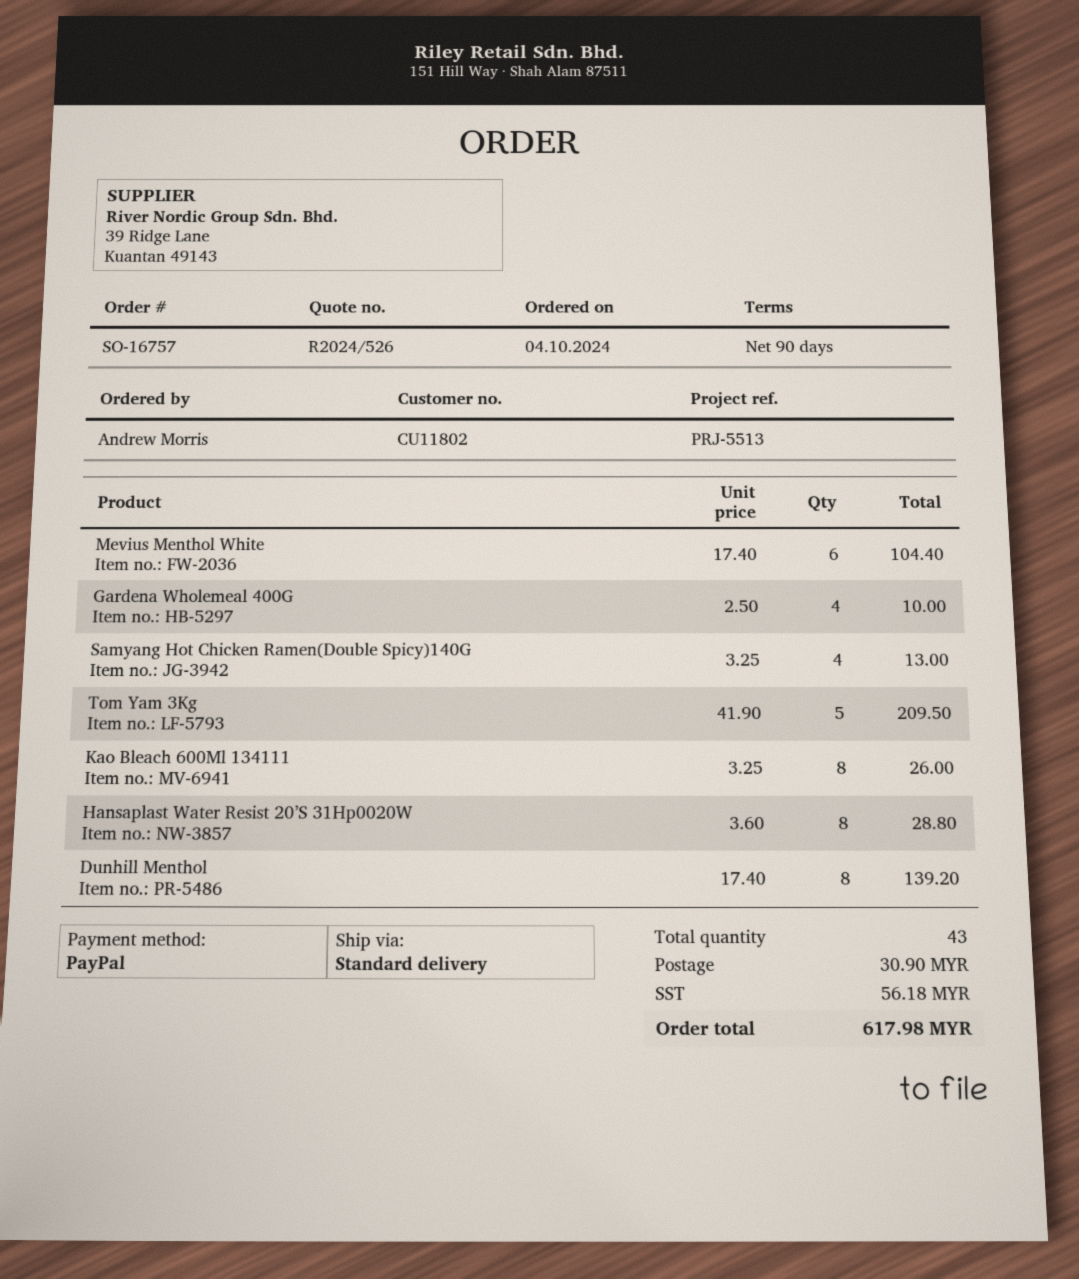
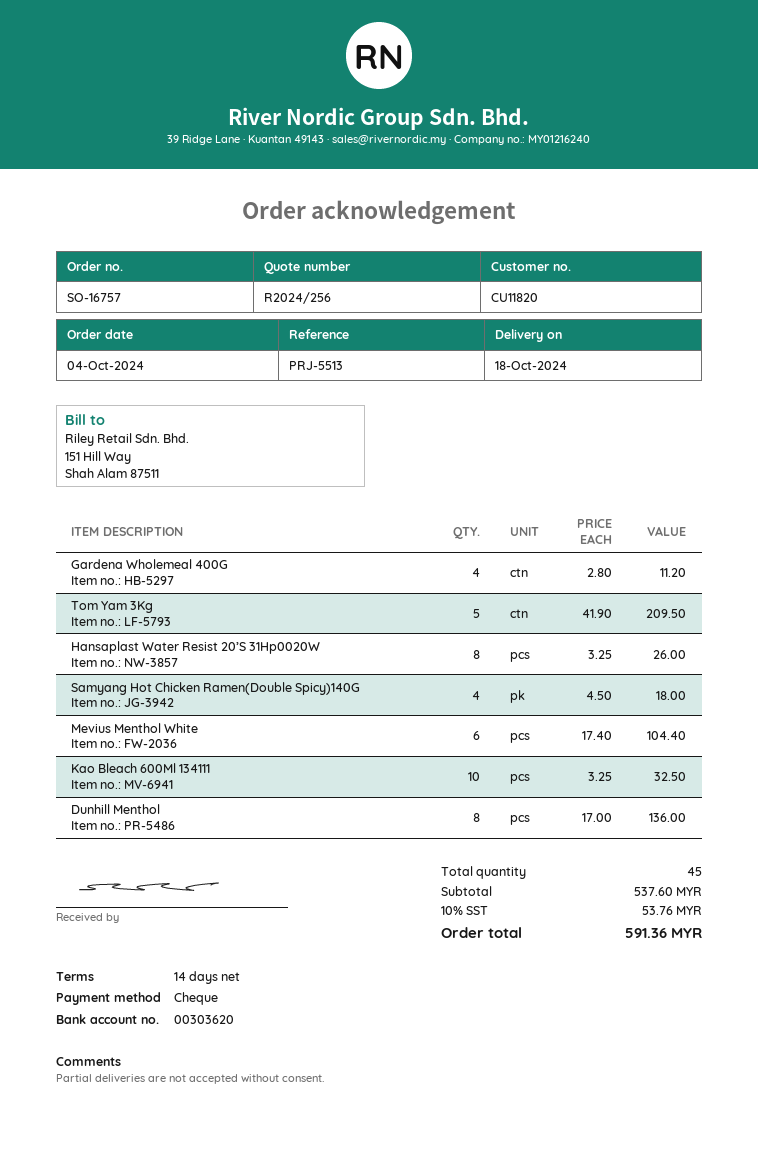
quote number: R2024/526 -> R2024/256
payment terms: 90 days -> 14 days
customer number: CU11802 -> CU11820
payment method: PayPal -> cheque
Gardena Wholemeal 400G: 4 x 2.50 = 10.00 -> 4 x 2.80 = 11.20
Samyang Hot Chicken Ramen(Double Spicy)140G: 4 x 3.25 = 13.00 -> 4 x 4.50 = 18.00
Kao Bleach 600Ml 134111: 8 x 3.25 = 26.00 -> 10 x 3.25 = 32.50
Hansaplast Water Resist 20’S 31Hp0020W: 8 x 3.60 = 28.80 -> 8 x 3.25 = 26.00
Dunhill Menthol: 8 x 17.40 = 139.20 -> 8 x 17.00 = 136.00
total quantity: 43 -> 45
shipping: 30.90 -> none
tax: 56.18 -> 53.76
total: 617.98 -> 591.36

